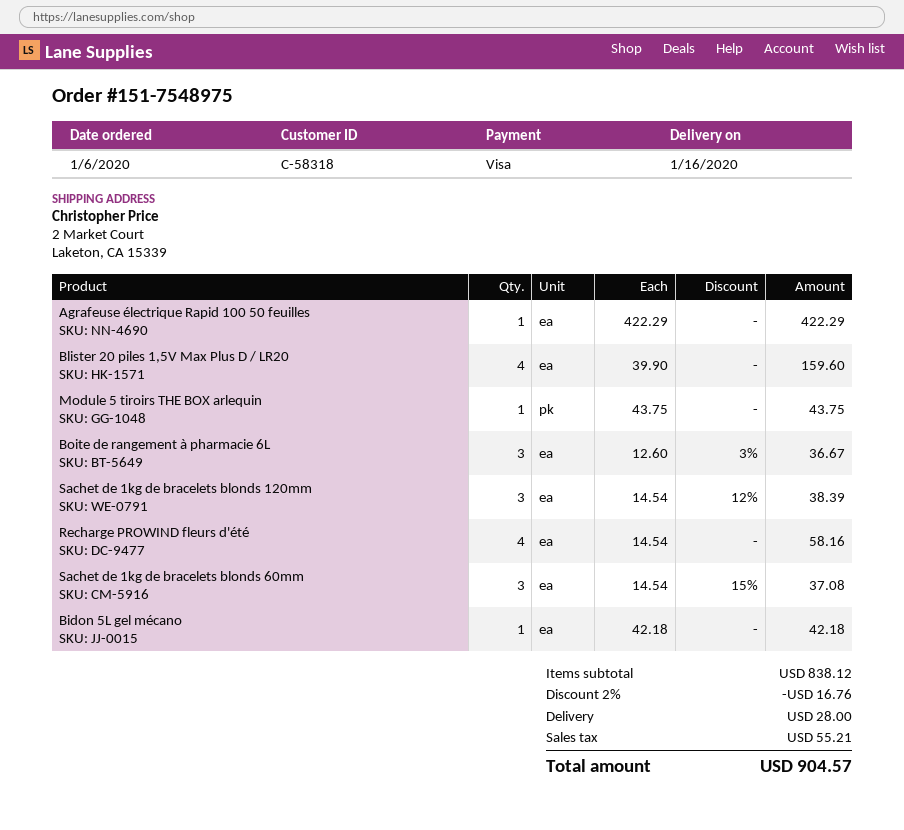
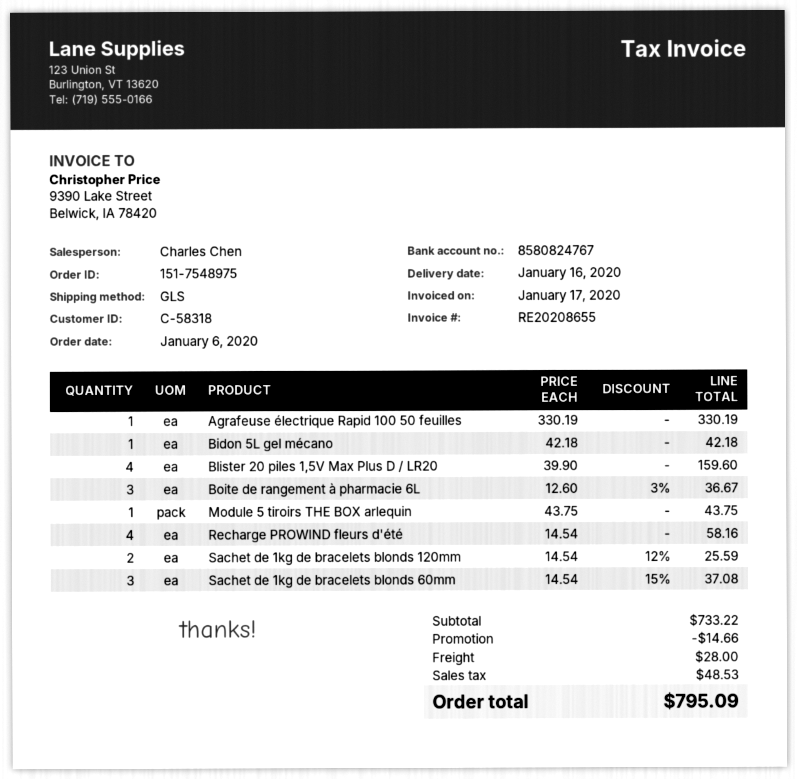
Agrafeuse électrique Rapid 100 50 feuilles: 1 x 422.29 = 422.29 -> 1 x 330.19 = 330.19
Sachet de 1kg de bracelets blonds 120mm: 3 x 14.54 - 12% = 38.39 -> 2 x 14.54 - 12% = 25.59
subtotal: 838.12 -> 733.22
discount: 16.76 -> 14.66
tax: 55.21 -> 48.53
total: 904.57 -> 795.09

